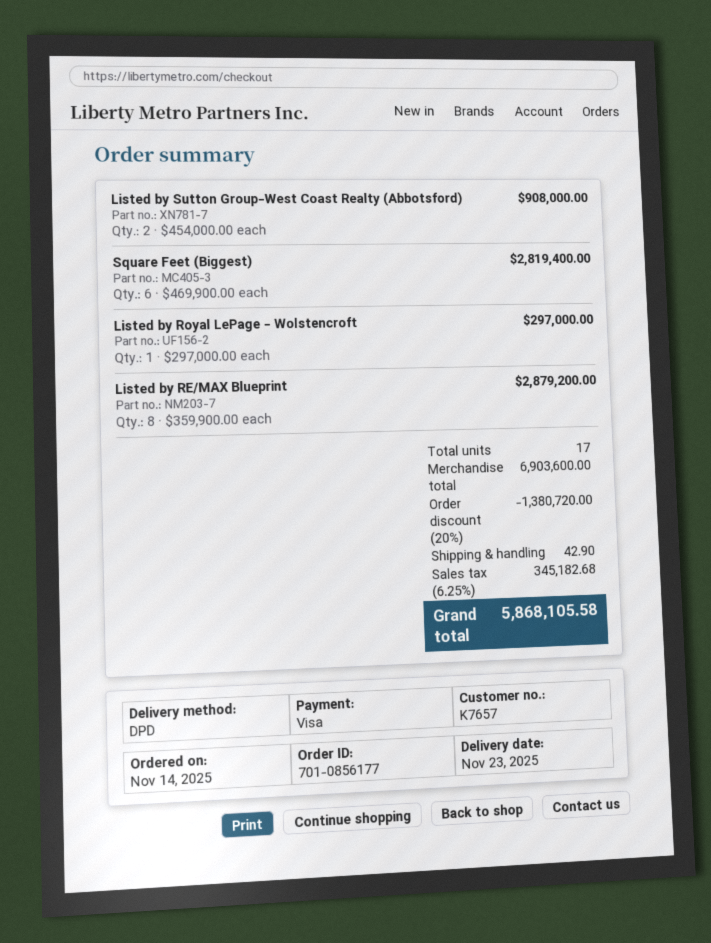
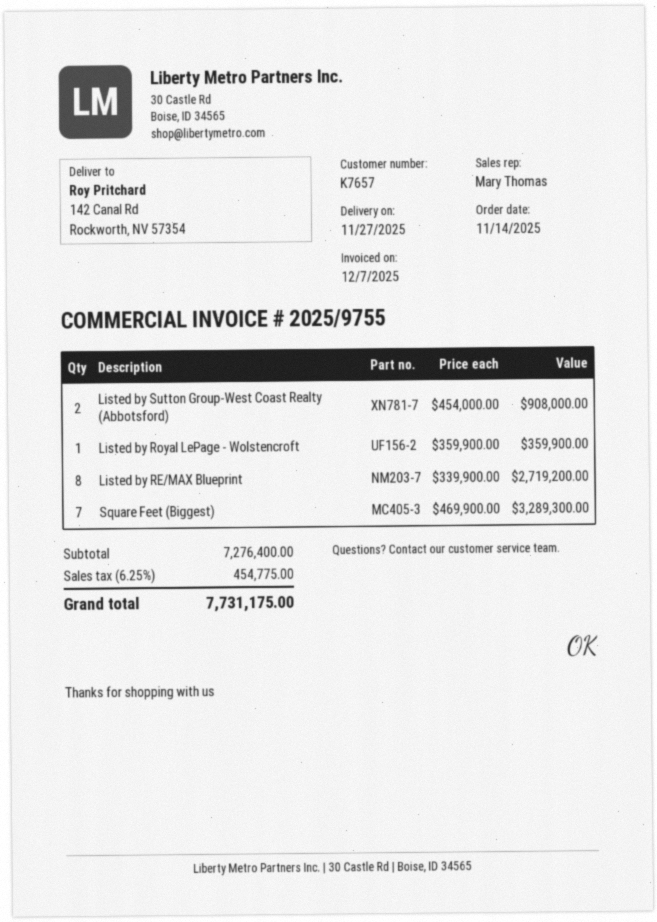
delivery date: 2025-11-23 -> 2025-11-27
Square Feet (Biggest): 6 x 469900.00 = 2819400.00 -> 7 x 469900.00 = 3289300.00
Listed by Royal LePage - Wolstencroft: 1 x 297000.00 = 297000.00 -> 1 x 359900.00 = 359900.00
Listed by RE/MAX Blueprint: 8 x 359900.00 = 2879200.00 -> 8 x 339900.00 = 2719200.00
subtotal: 6903600.00 -> 7276400.00
discount: 20% = 1380720.00 -> none
shipping: 42.90 -> none
tax: 6.25% = 345182.68 -> 6.25% = 454775.00
total: 5868105.58 -> 7731175.00

